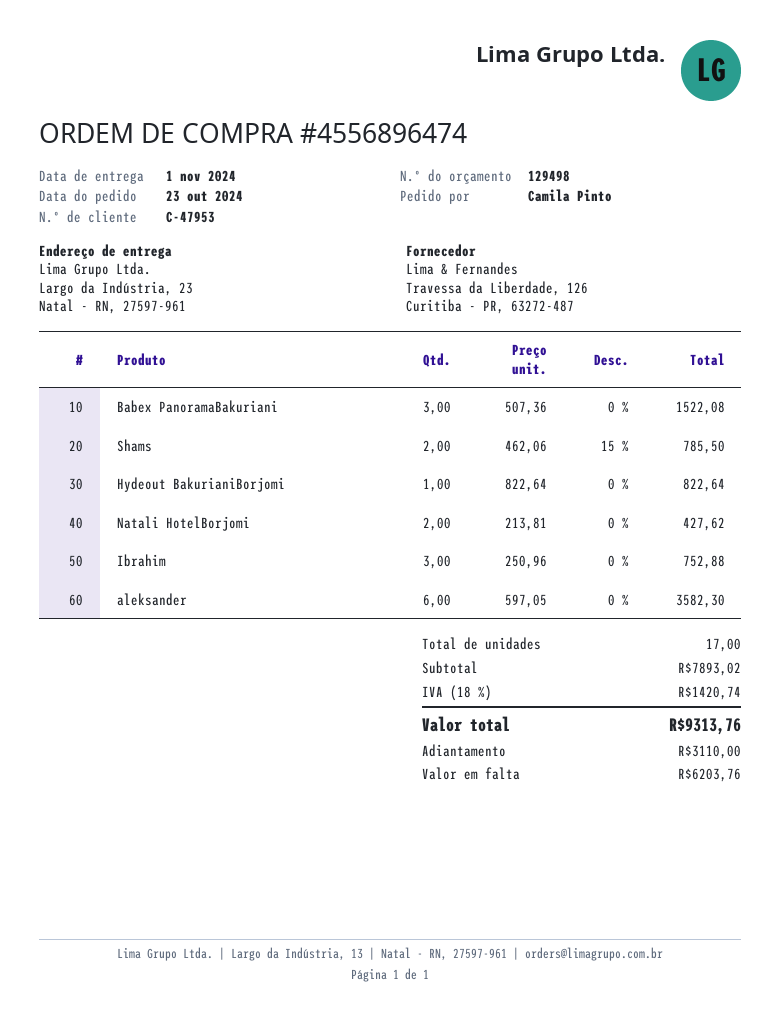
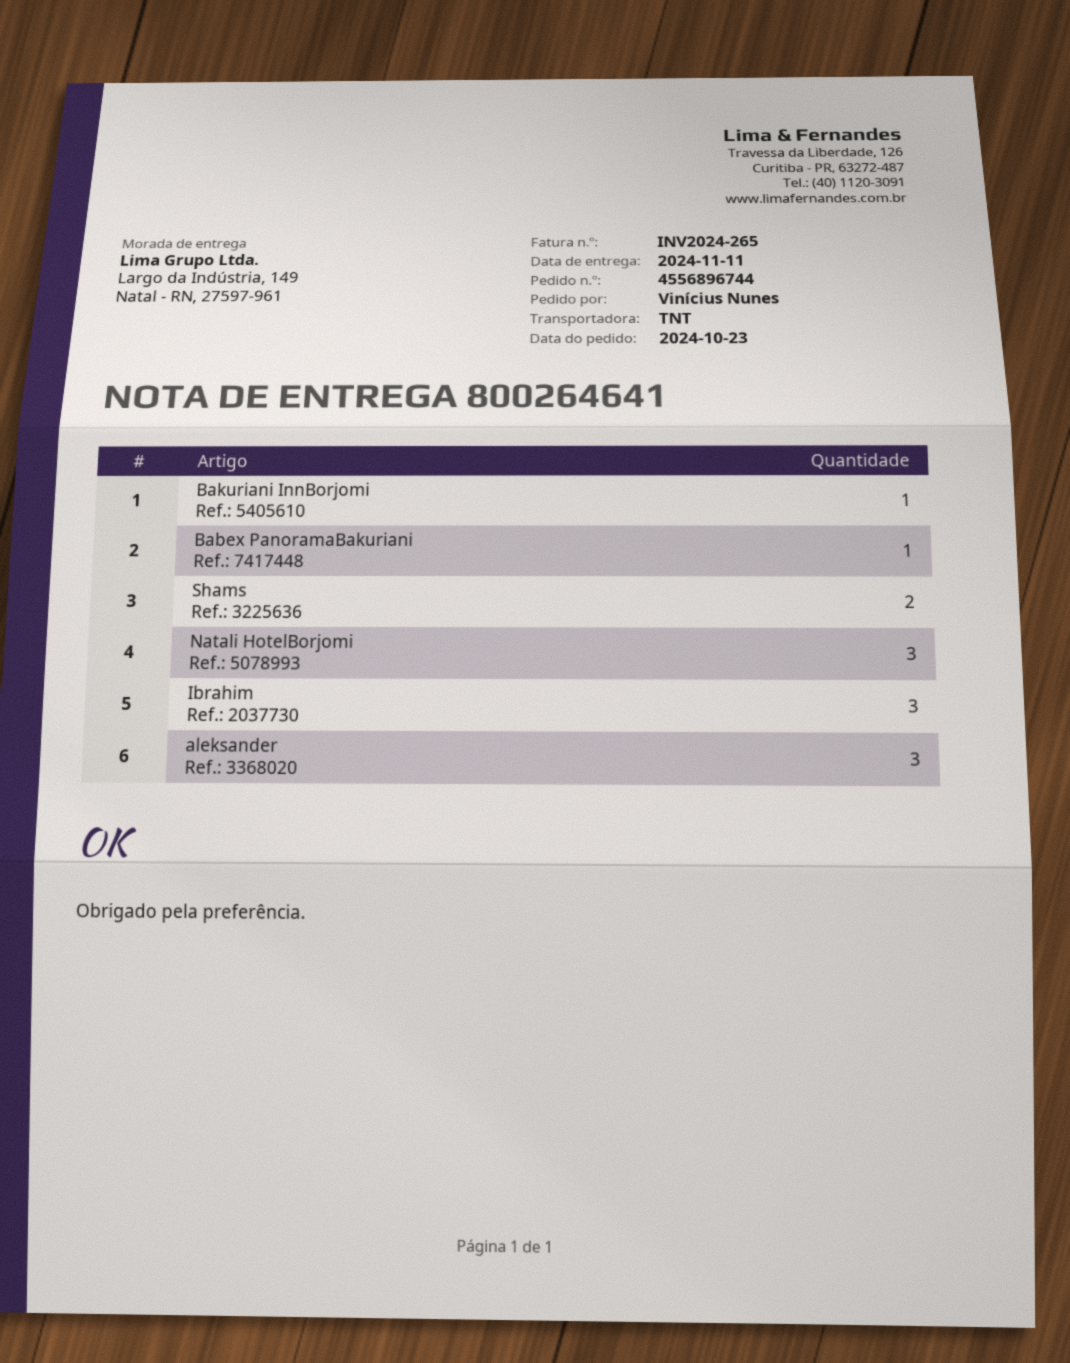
order number: 4556896474 -> 4556896744
delivery date: 2024-11-01 -> 2024-11-11
ordered by: Camila Pinto -> Vinícius Nunes
ship to: Largo da Indústria, 23, Natal - RN, 27597-961 -> Largo da Indústria, 149, Natal - RN, 27597-961
Babex PanoramaBakuriani: 3 -> 1
Hydeout BakurianiBorjomi: 1 -> none
Natali HotelBorjomi: 2 -> 3
aleksander: 6 -> 3
Bakuriani InnBorjomi: none -> 1

